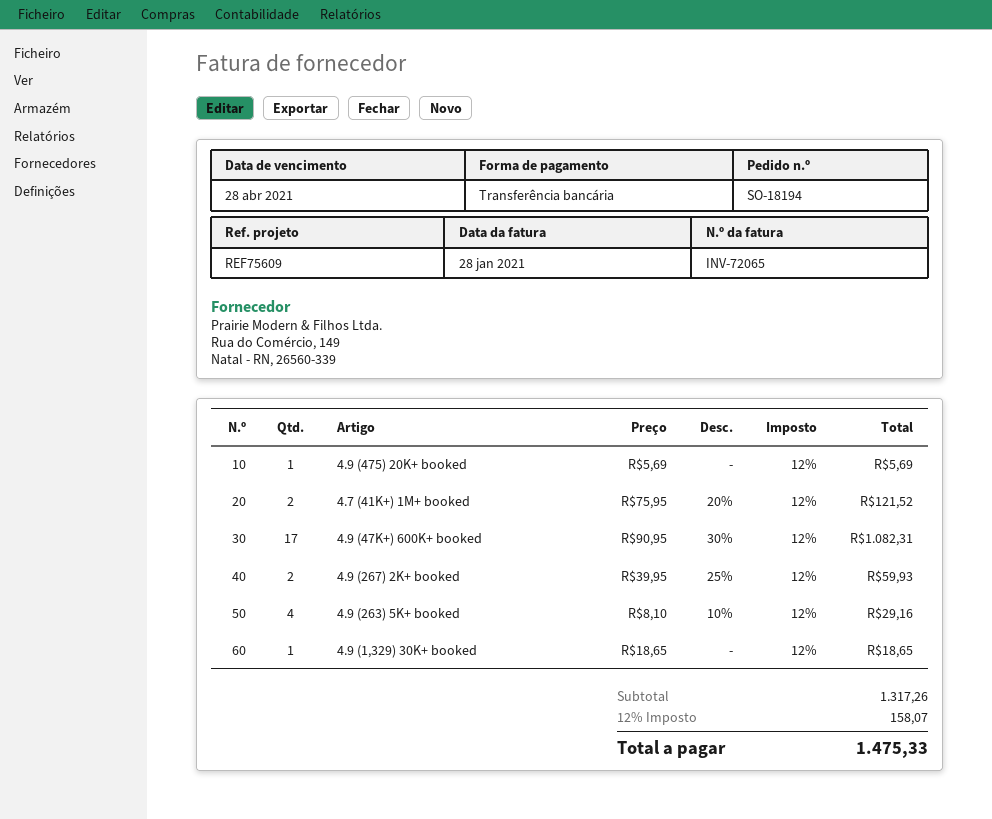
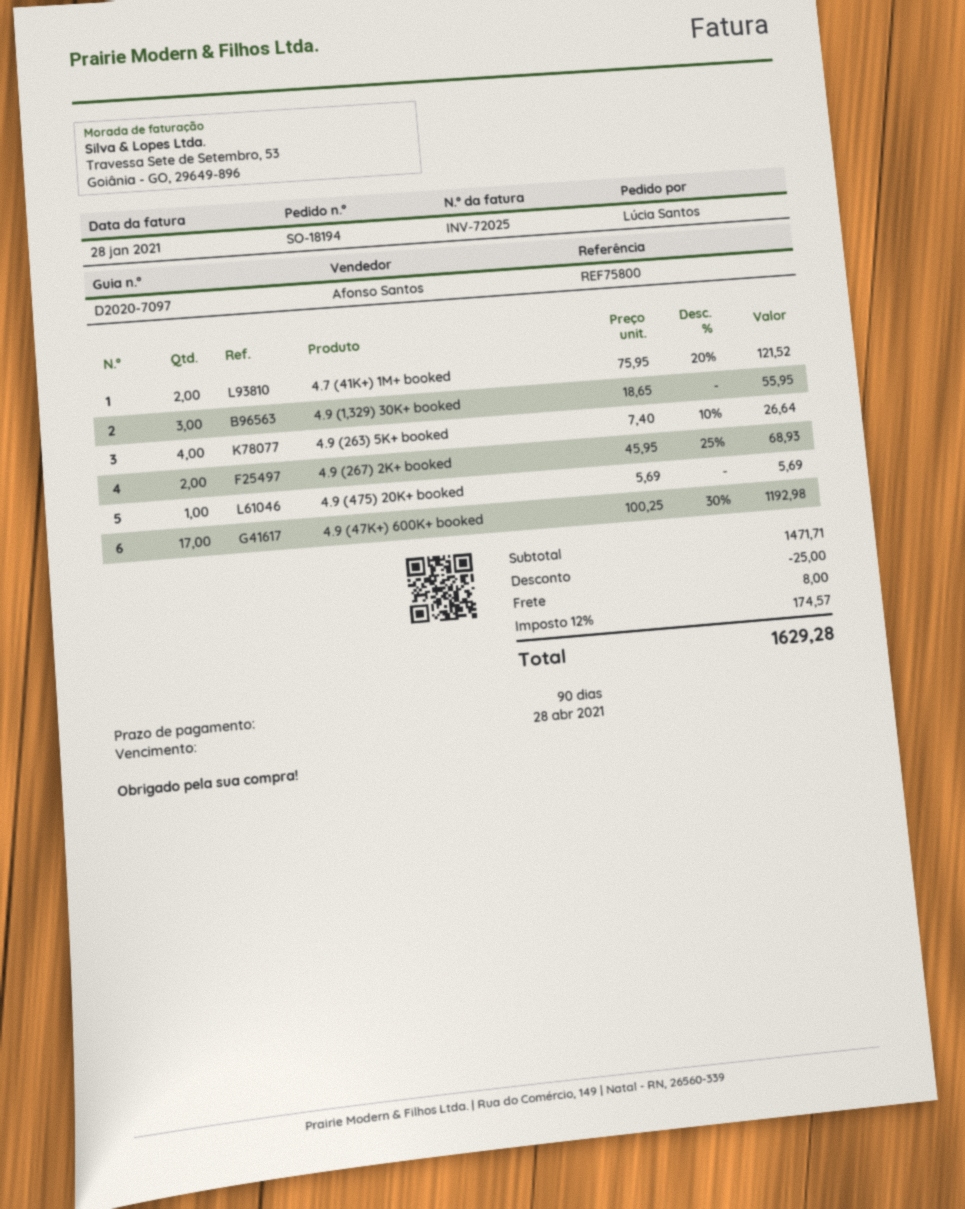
invoice number: INV-72065 -> INV-72025
reference: REF75609 -> REF75800
4.9 (47K+) 600K+ booked: 17 x 90.95 - 30% = 1082.31 -> 17 x 100.25 - 30% = 1192.98
4.9 (267) 2K+ booked: 2 x 39.95 - 25% = 59.93 -> 2 x 45.95 - 25% = 68.93
4.9 (263) 5K+ booked: 4 x 8.10 - 10% = 29.16 -> 4 x 7.40 - 10% = 26.64
4.9 (1,329) 30K+ booked: 1 x 18.65 = 18.65 -> 3 x 18.65 = 55.95
subtotal: 1317.26 -> 1471.71
discount: none -> 25.00
shipping: none -> 8.00
tax: 12% = 158.07 -> 12% = 174.57
total: 1475.33 -> 1629.28

